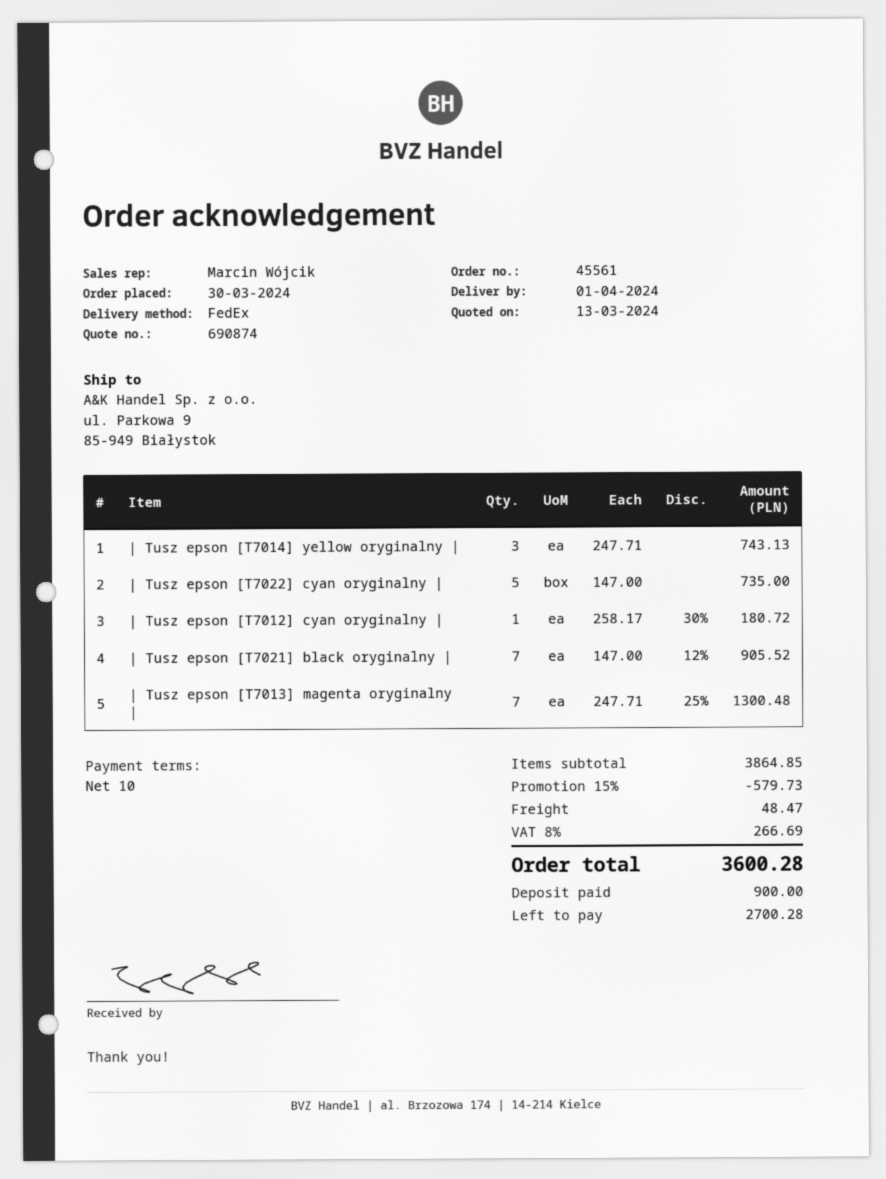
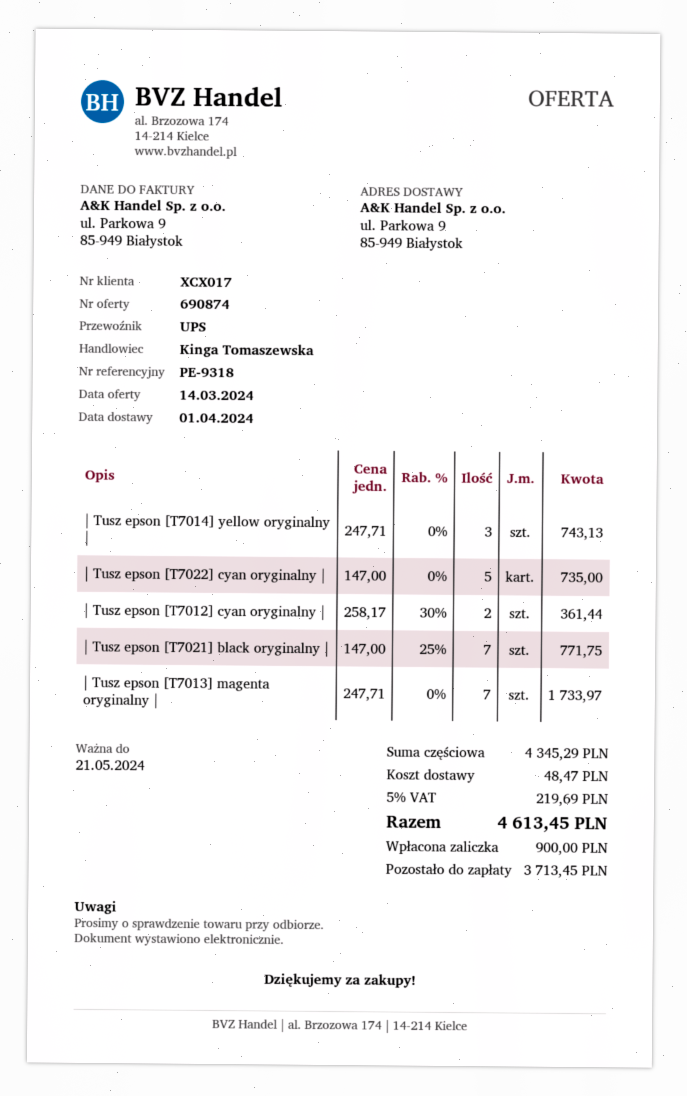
quote date: 2024-03-13 -> 2024-03-14
sales rep: Marcin Wójcik -> Kinga Tomaszewska
shipping method: FedEx -> UPS
| Tusz epson [T7012] cyan oryginalny |: 1 x 258.17 - 30% = 180.72 -> 2 x 258.17 - 30% = 361.44
| Tusz epson [T7021] black oryginalny |: 7 x 147.00 - 12% = 905.52 -> 7 x 147.00 - 25% = 771.75
| Tusz epson [T7013] magenta oryginalny |: 7 x 247.71 - 25% = 1300.48 -> 7 x 247.71 = 1733.97
subtotal: 3864.85 -> 4345.29
discount: 15% = 579.73 -> none
tax: 8% = 266.69 -> 5% = 219.69
total: 3600.28 -> 4613.45
balance: 2700.28 -> 3713.45

